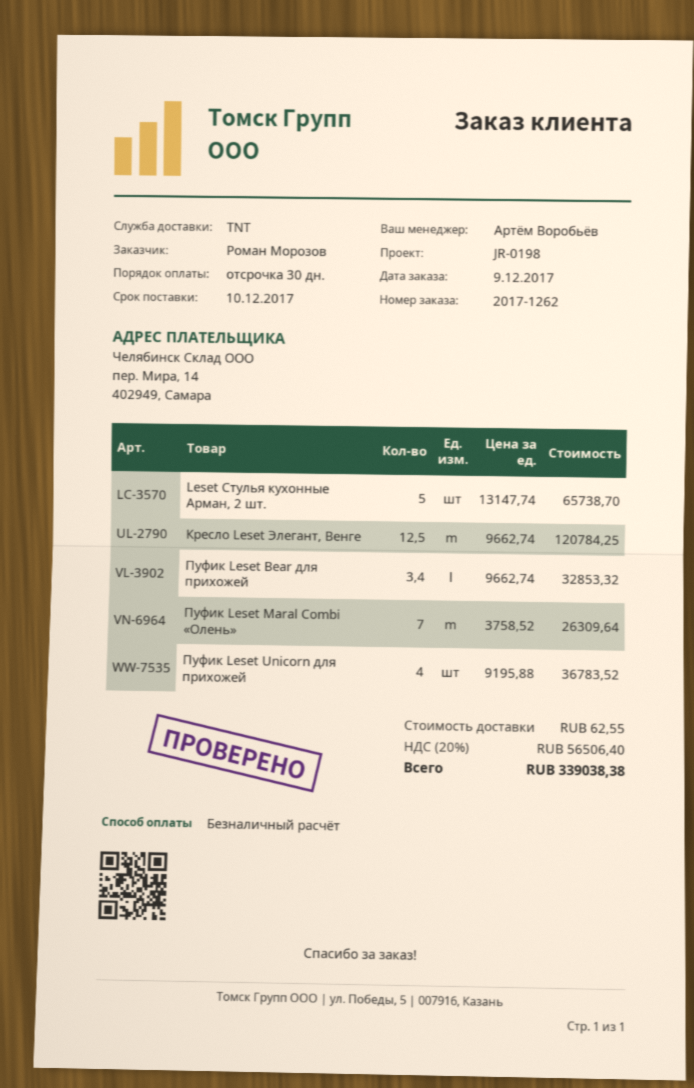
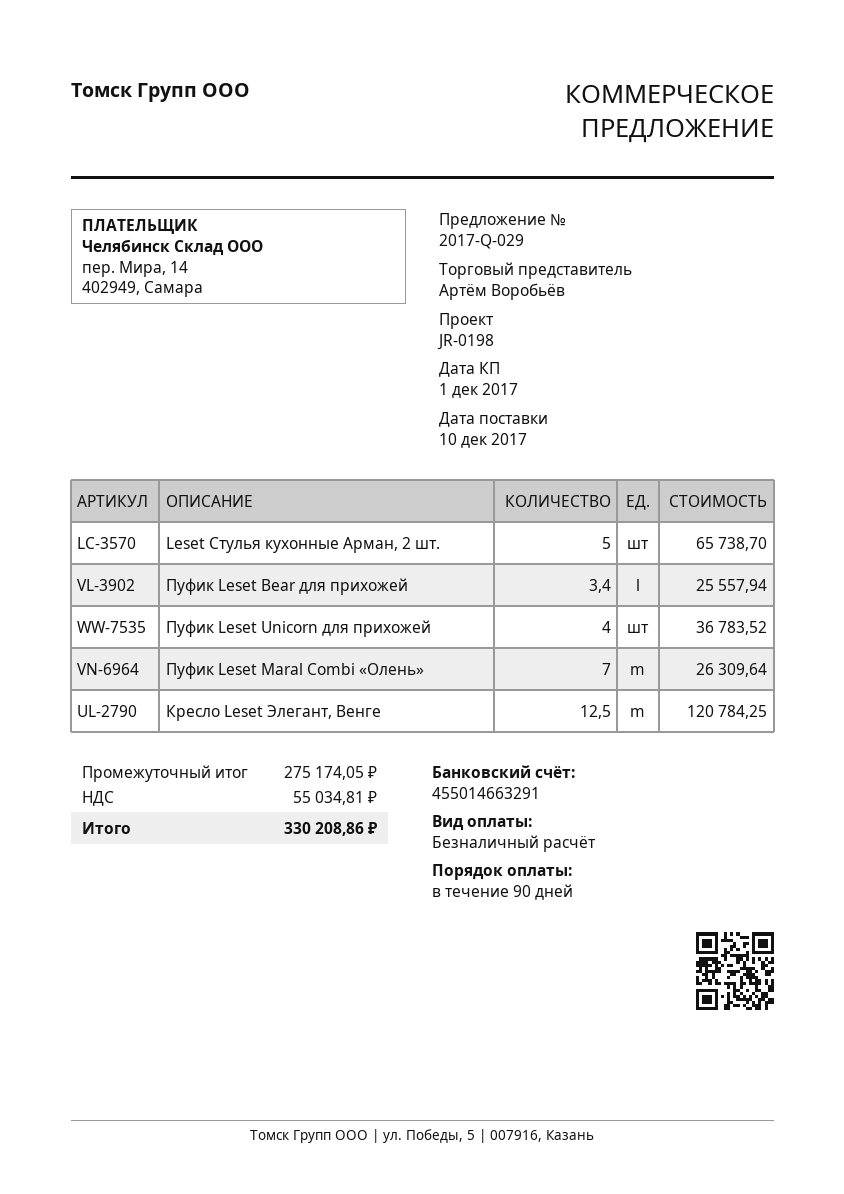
payment terms: 30 days -> 90 days
Пуфик Leset Bear для прихожей: 3.4 for 32853.32 -> 3.4 for 25557.94
shipping: 62.55 -> none
tax: 56506.40 -> 55034.81
total: 339038.38 -> 330208.86

